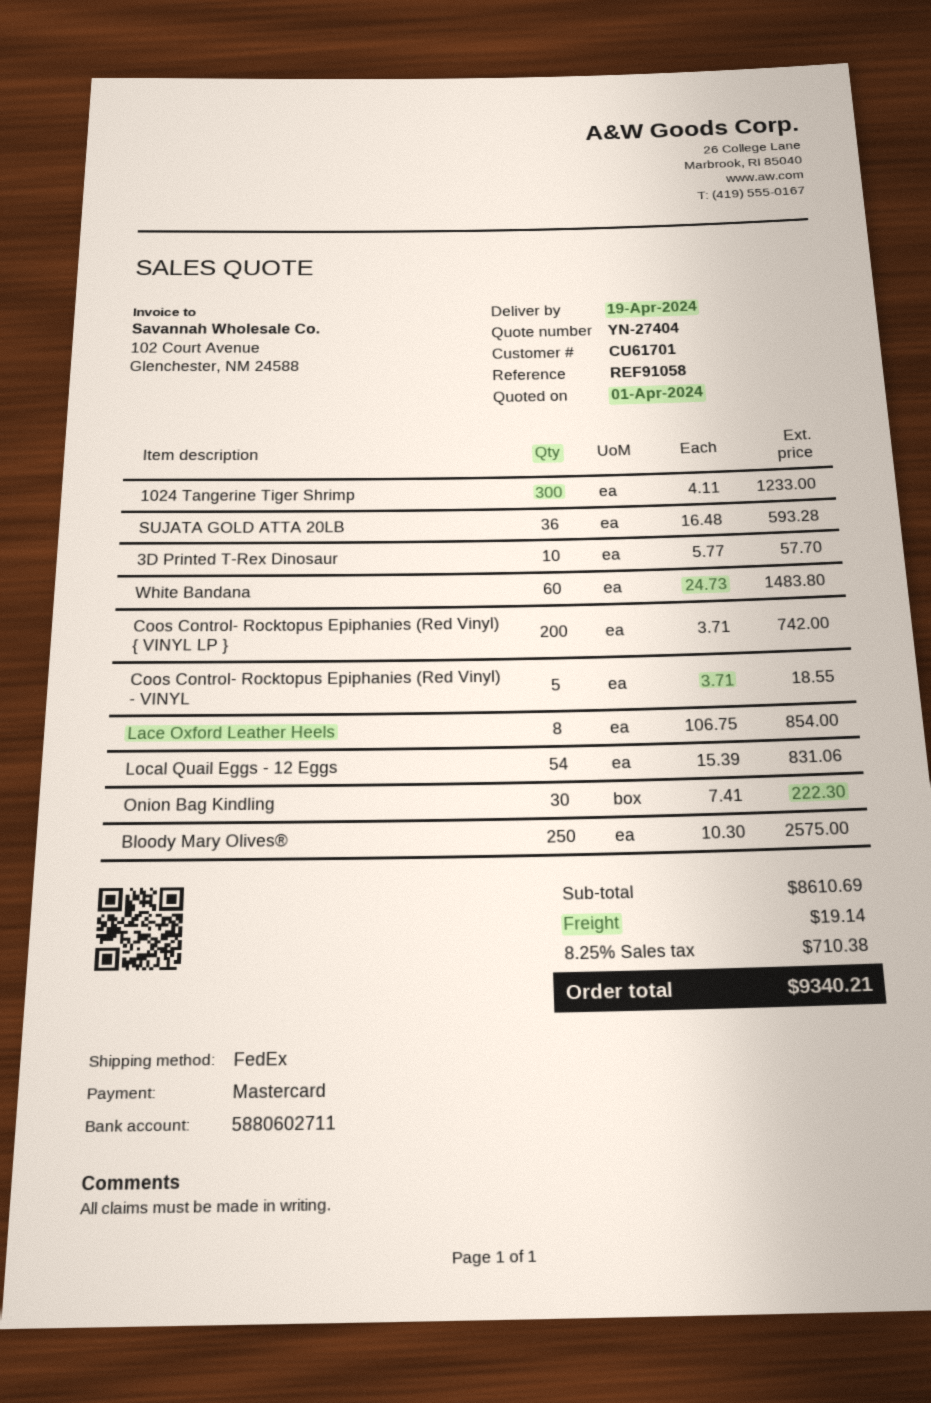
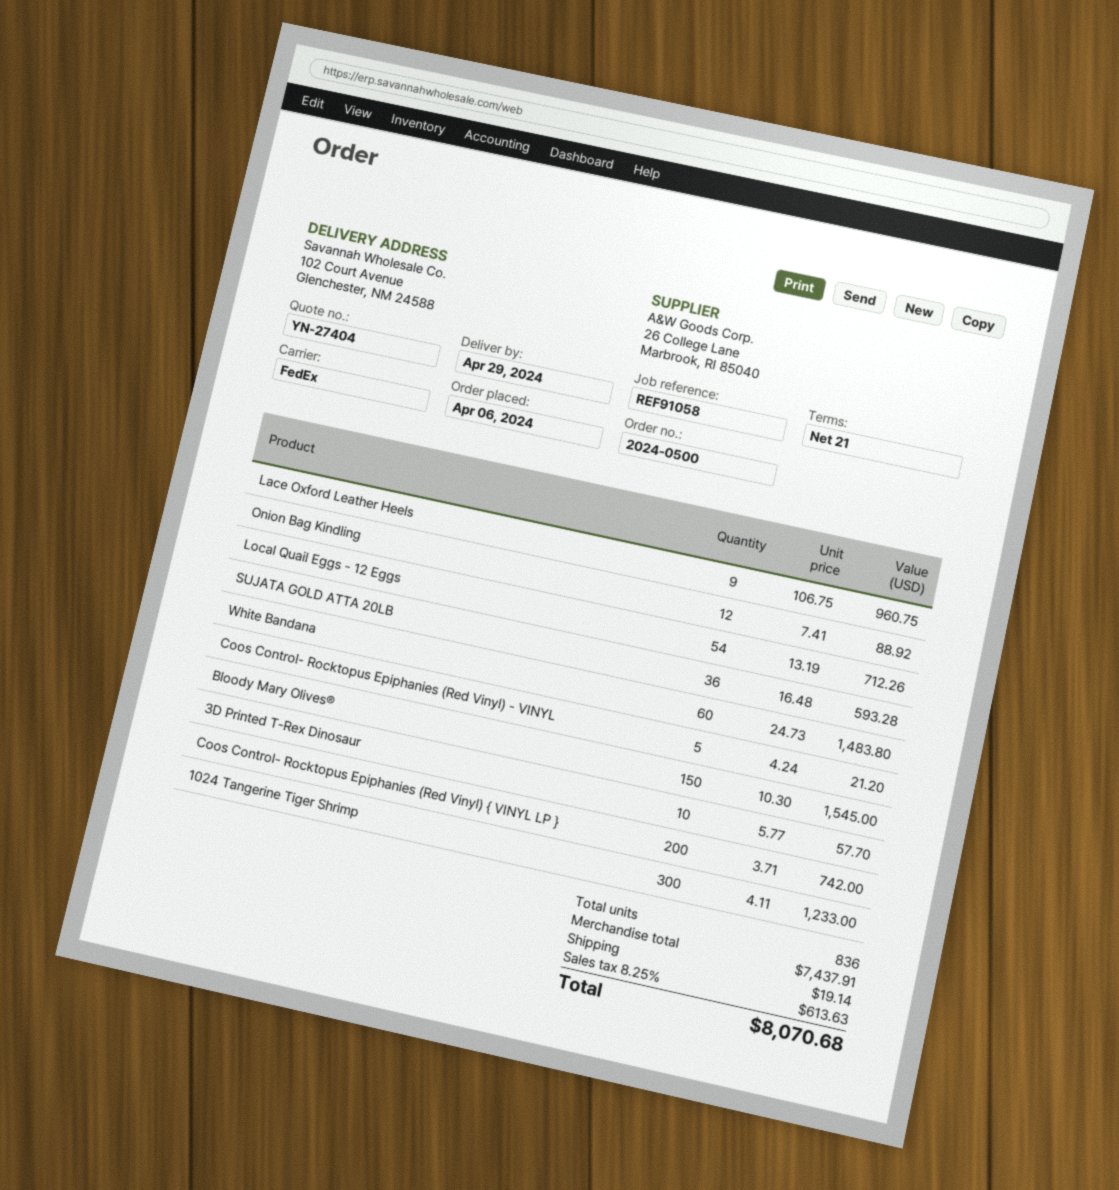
delivery date: 2024-04-19 -> 2024-04-29
Coos Control- Rocktopus Epiphanies (Red Vinyl) - VINYL: 5 x 3.71 = 18.55 -> 5 x 4.24 = 21.20
Lace Oxford Leather Heels: 8 x 106.75 = 854.00 -> 9 x 106.75 = 960.75
Local Quail Eggs - 12 Eggs: 54 x 15.39 = 831.06 -> 54 x 13.19 = 712.26
Onion Bag Kindling: 30 x 7.41 = 222.30 -> 12 x 7.41 = 88.92
Bloody Mary Olives®: 250 x 10.30 = 2575.00 -> 150 x 10.30 = 1545.00
subtotal: 8610.69 -> 7437.91
tax: 8.25% = 710.38 -> 8.25% = 613.63
total: 9340.21 -> 8070.68

